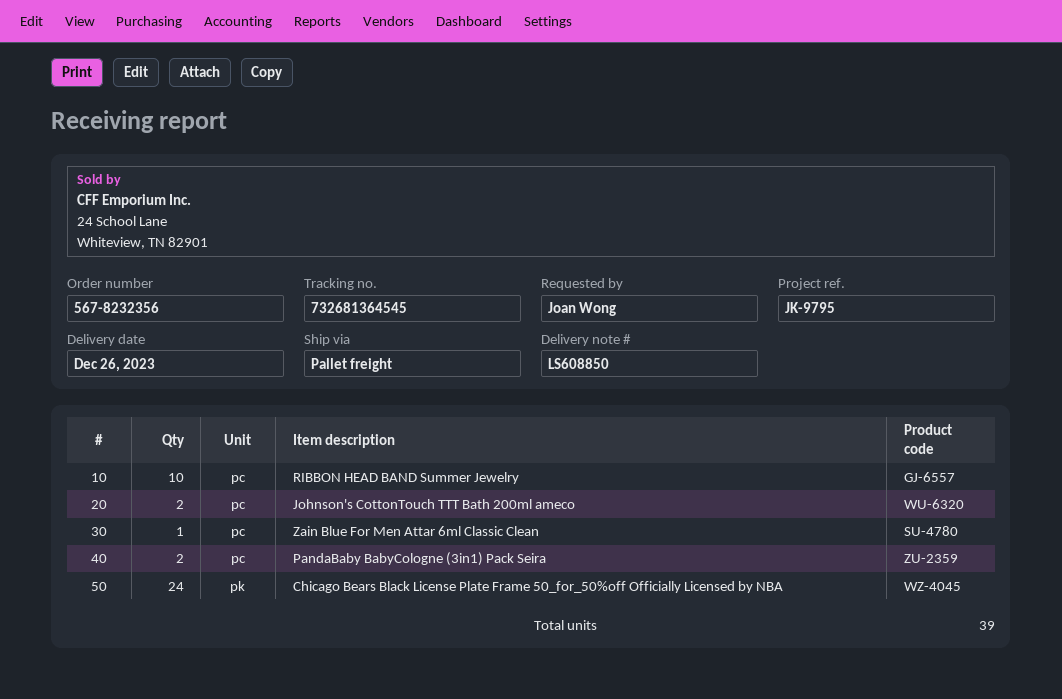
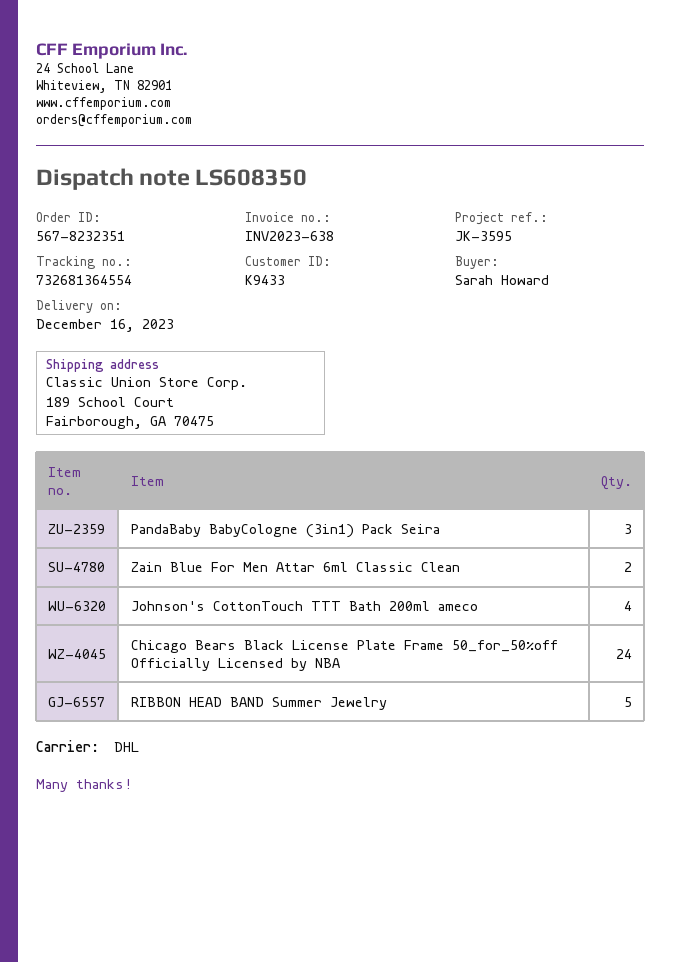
order number: 567-8232356 -> 567-8232351
delivery note number: LS608850 -> LS608350
delivery date: 2023-12-26 -> 2023-12-16
reference: JK-9795 -> JK-3595
ordered by: Joan Wong -> Sarah Howard
shipping method: pallet freight -> DHL
tracking number: 732681364545 -> 732681364554
RIBBON HEAD BAND Summer Jewelry: 10 -> 5
Johnson's CottonTouch TTT Bath 200ml ameco: 2 -> 4
Zain Blue For Men Attar 6ml Classic Clean: 1 -> 2
PandaBaby BabyCologne (3in1) Pack Seira: 2 -> 3

